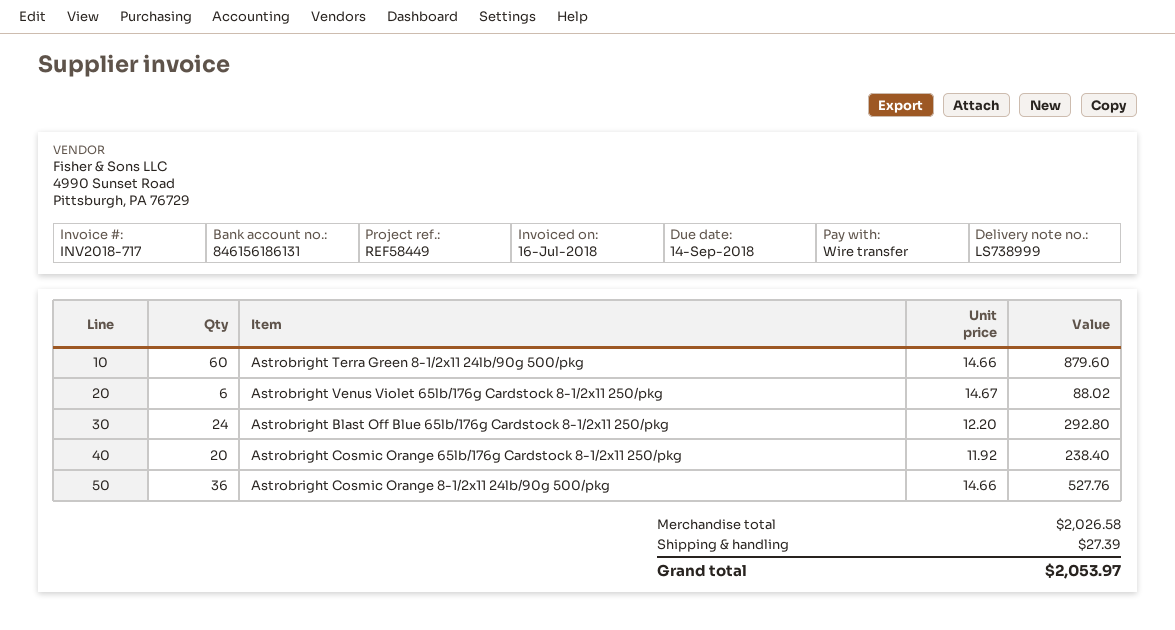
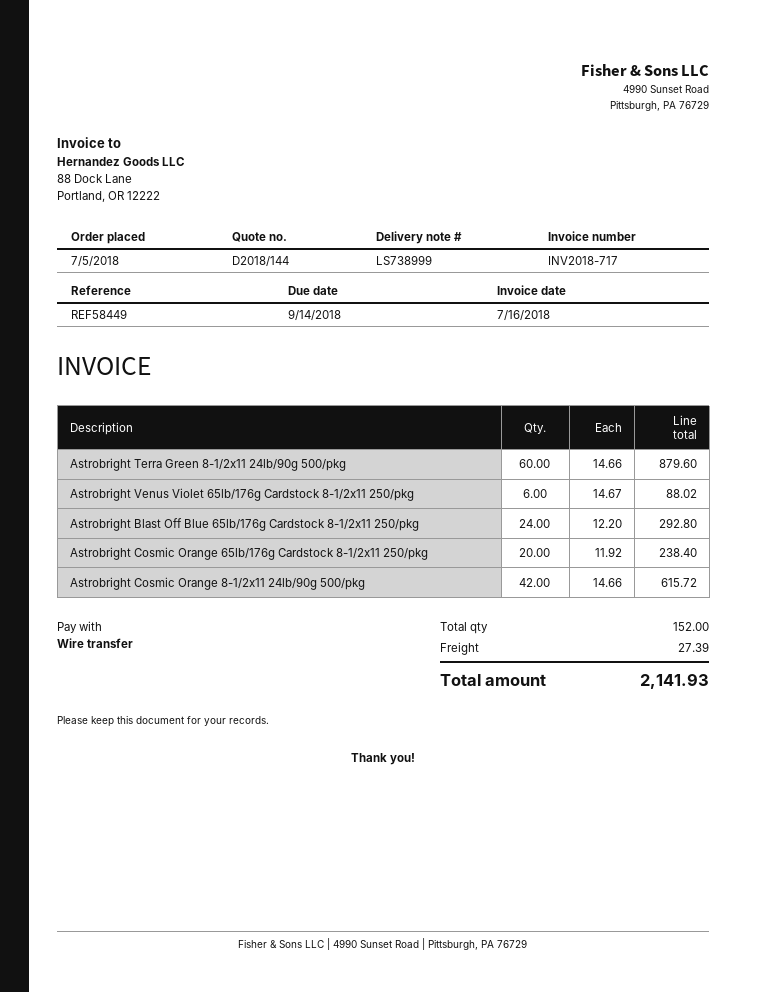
Astrobright Cosmic Orange 8-1/2x11 24lb/90g 500/pkg: 36 x 14.66 = 527.76 -> 42 x 14.66 = 615.72
total: 2053.97 -> 2141.93

